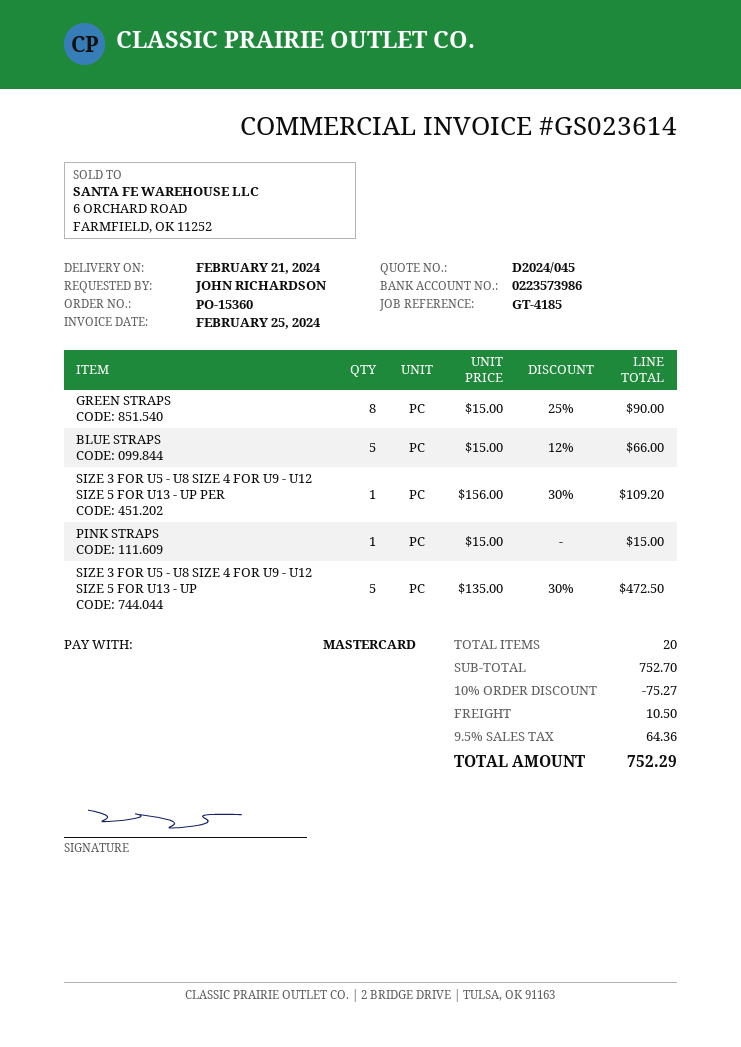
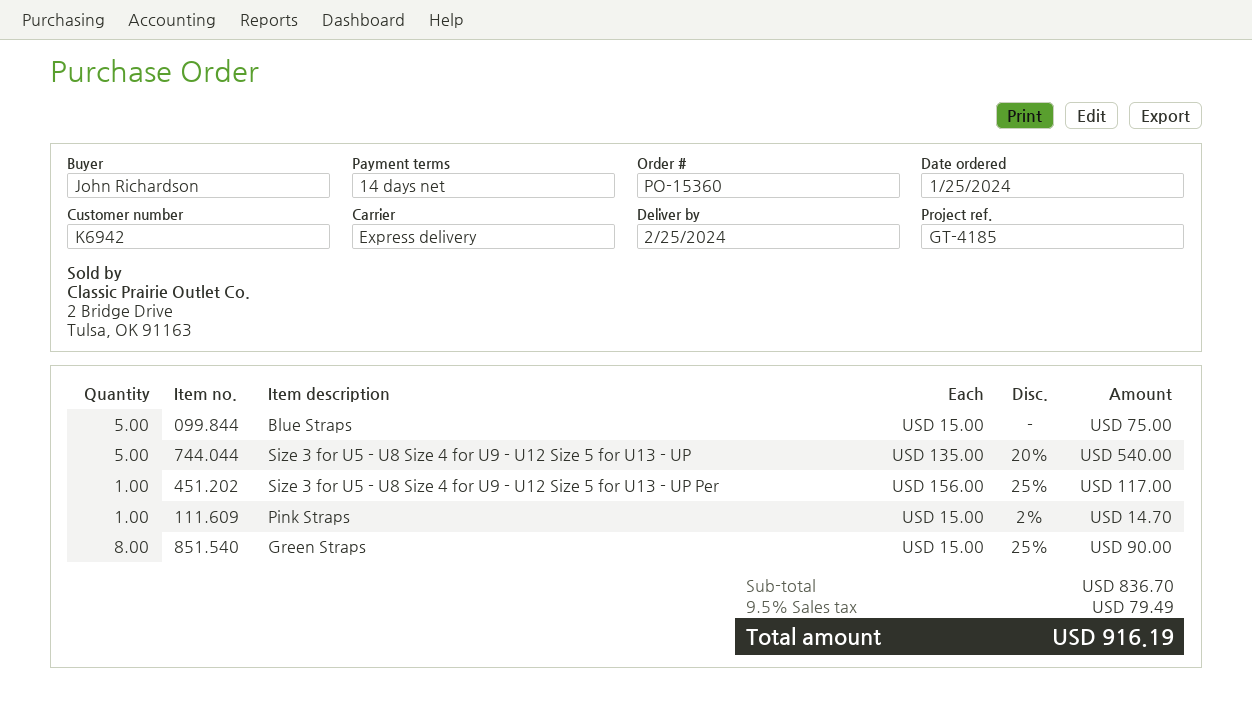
delivery date: 2024-02-21 -> 2024-02-25
BLUE STRAPS: 5 x 15.00 - 12% = 66.00 -> 5 x 15.00 = 75.00
SIZE 3 FOR U5 - U8 SIZE 4 FOR U9 - U12 SIZE 5 FOR U13 - UP PER: 1 x 156.00 - 30% = 109.20 -> 1 x 156.00 - 25% = 117.00
PINK STRAPS: 1 x 15.00 = 15.00 -> 1 x 15.00 - 2% = 14.70
SIZE 3 FOR U5 - U8 SIZE 4 FOR U9 - U12 SIZE 5 FOR U13 - UP: 5 x 135.00 - 30% = 472.50 -> 5 x 135.00 - 20% = 540.00
subtotal: 752.70 -> 836.70
discount: 10% = 75.27 -> none
shipping: 10.50 -> none
tax: 9.5% = 64.36 -> 9.5% = 79.49
total: 752.29 -> 916.19

